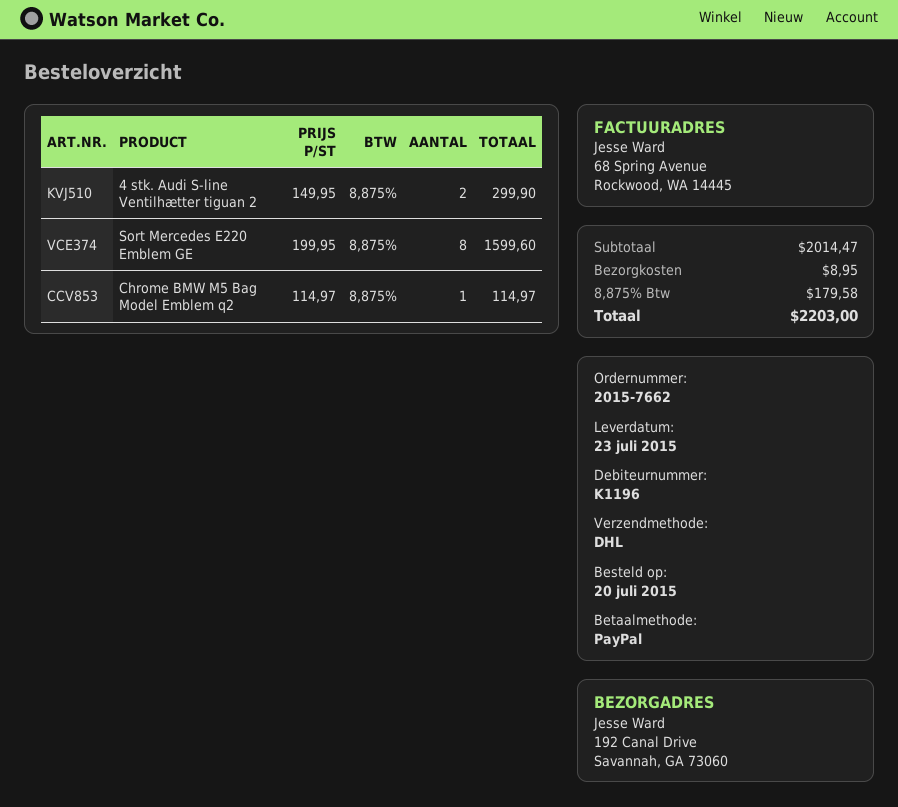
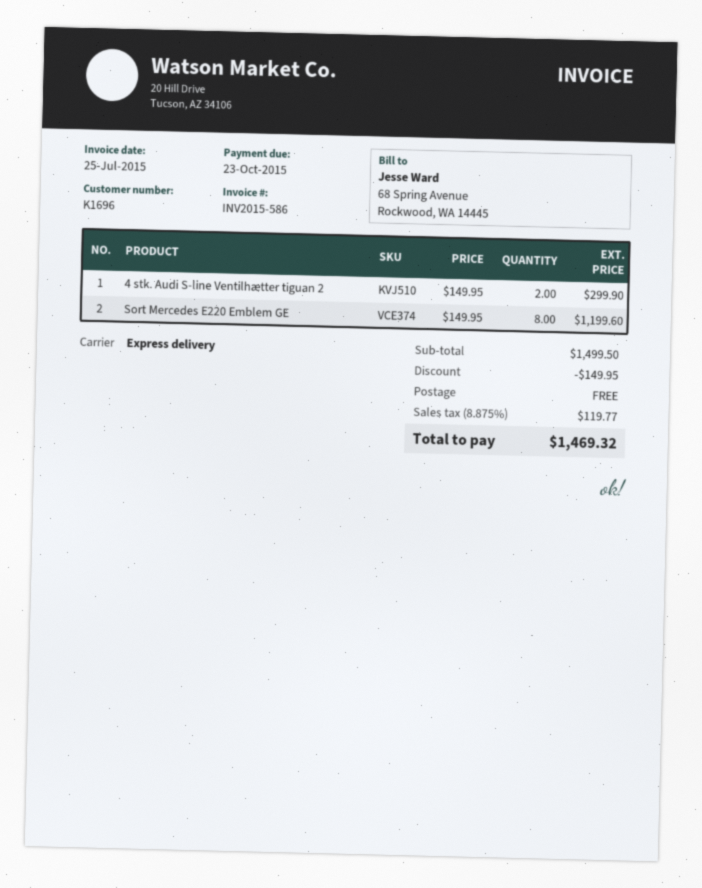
customer number: K1196 -> K1696
shipping method: DHL -> express
Sort Mercedes E220 Emblem GE: 8 x 199.95 = 1599.60 -> 8 x 149.95 = 1199.60
Chrome BMW M5 Bag Model Emblem q2: 1 x 114.97 = 114.97 -> none
subtotal: 2014.47 -> 1499.50
discount: none -> 149.95
shipping: 8.95 -> 0.00
tax: 8.875% = 179.58 -> 8.875% = 119.77
total: 2203.00 -> 1469.32

